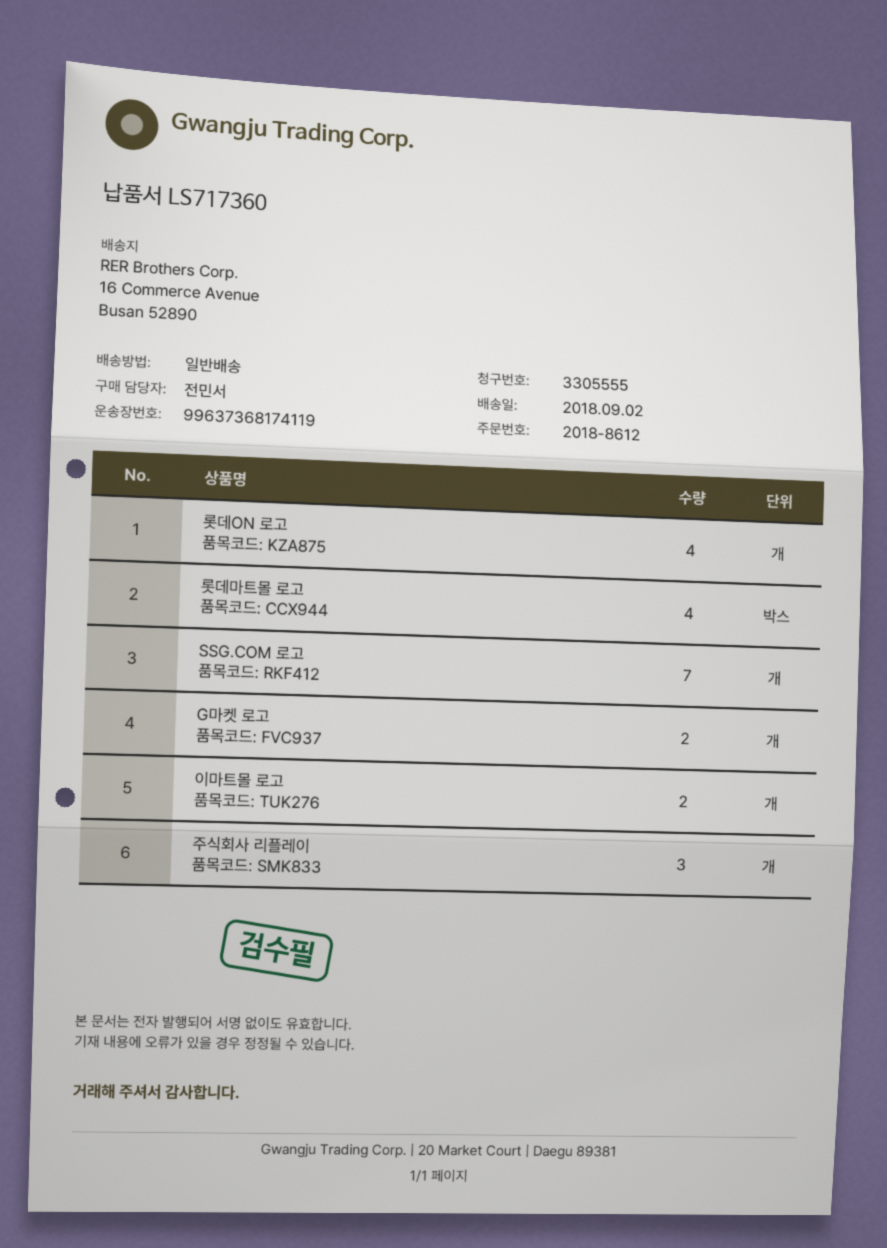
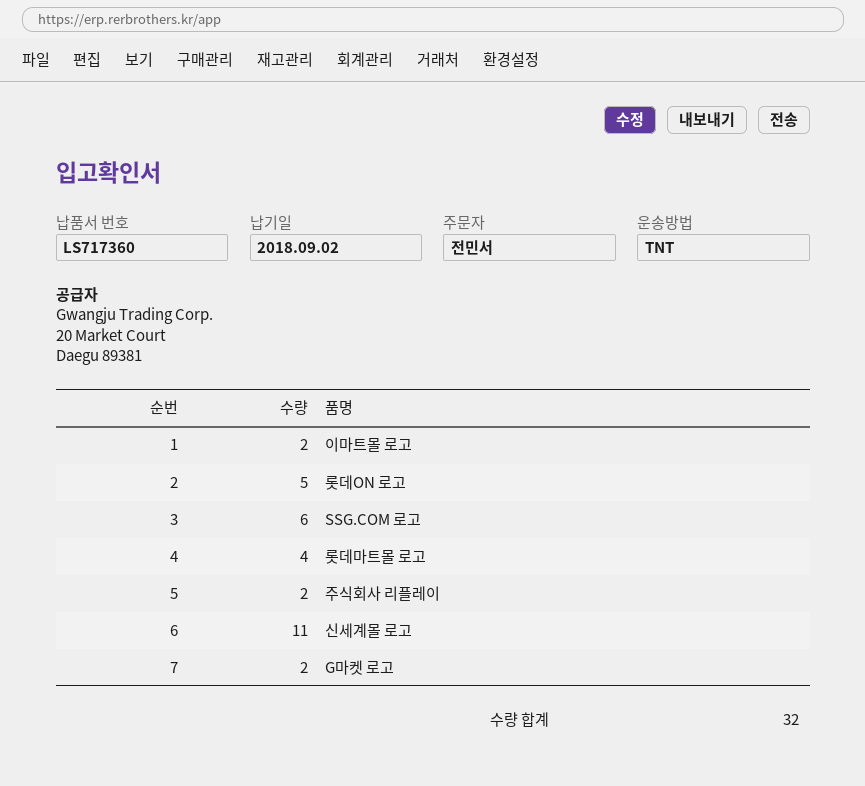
shipping method: standard -> TNT
롯데ON 로고: 4 -> 5
SSG.COM 로고: 7 -> 6
주식회사 리플레이: 3 -> 2
신세계몰 로고: none -> 11

